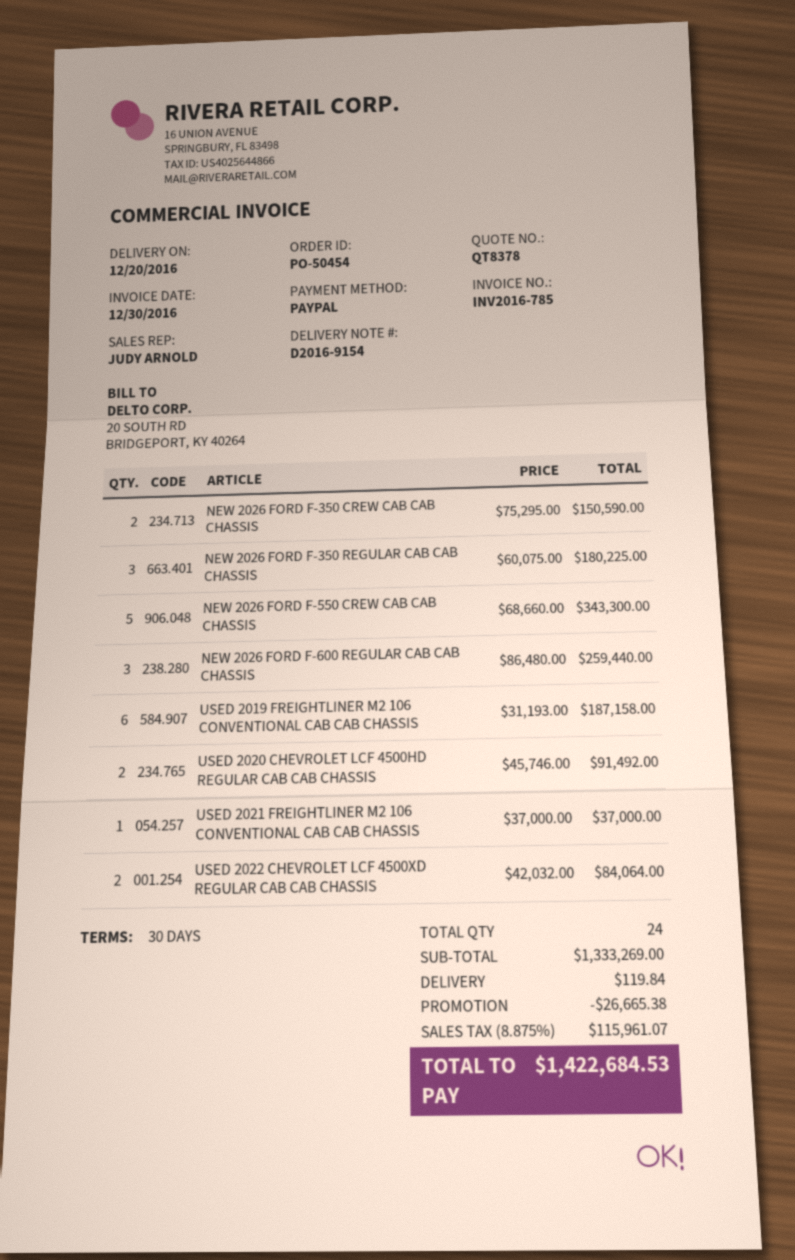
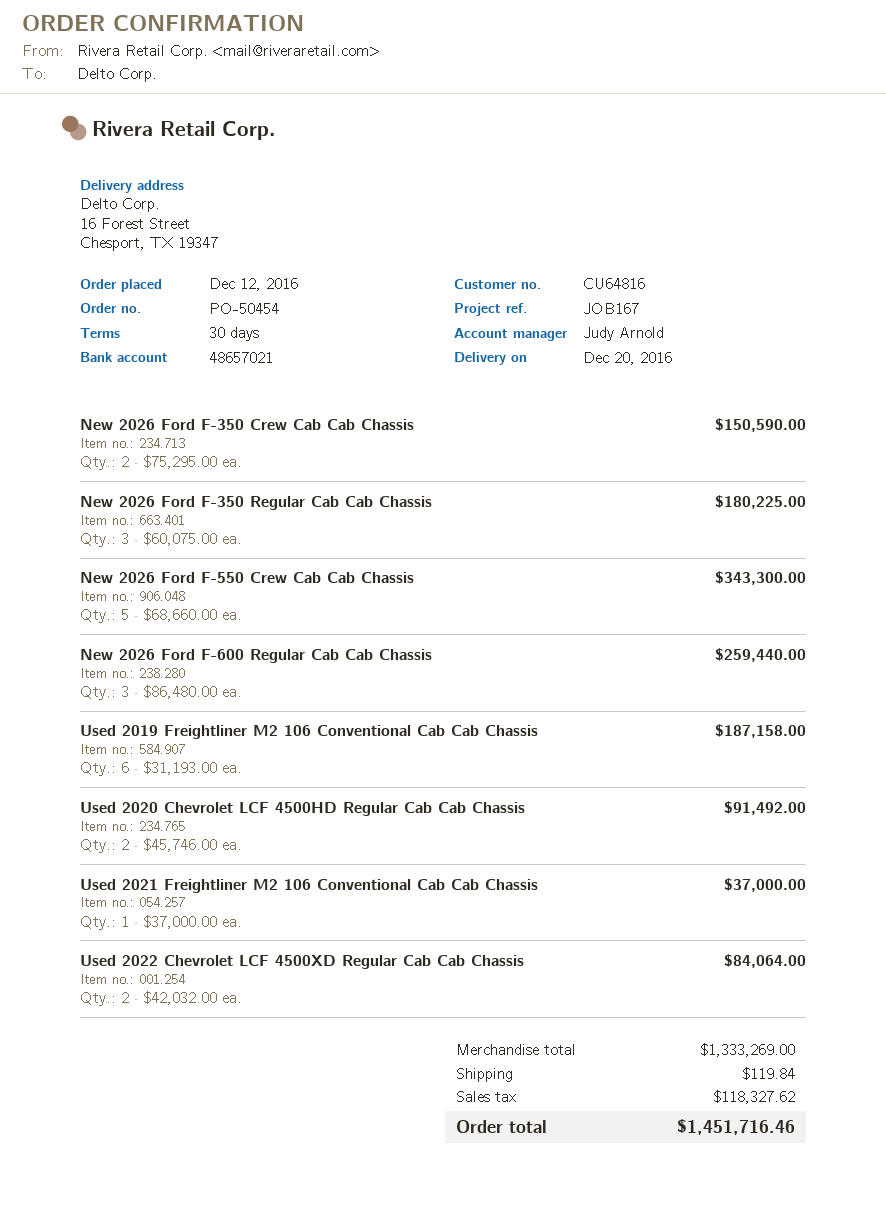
discount: 26665.38 -> none
tax: 115961.07 -> 118327.62
total: 1422684.53 -> 1451716.46

